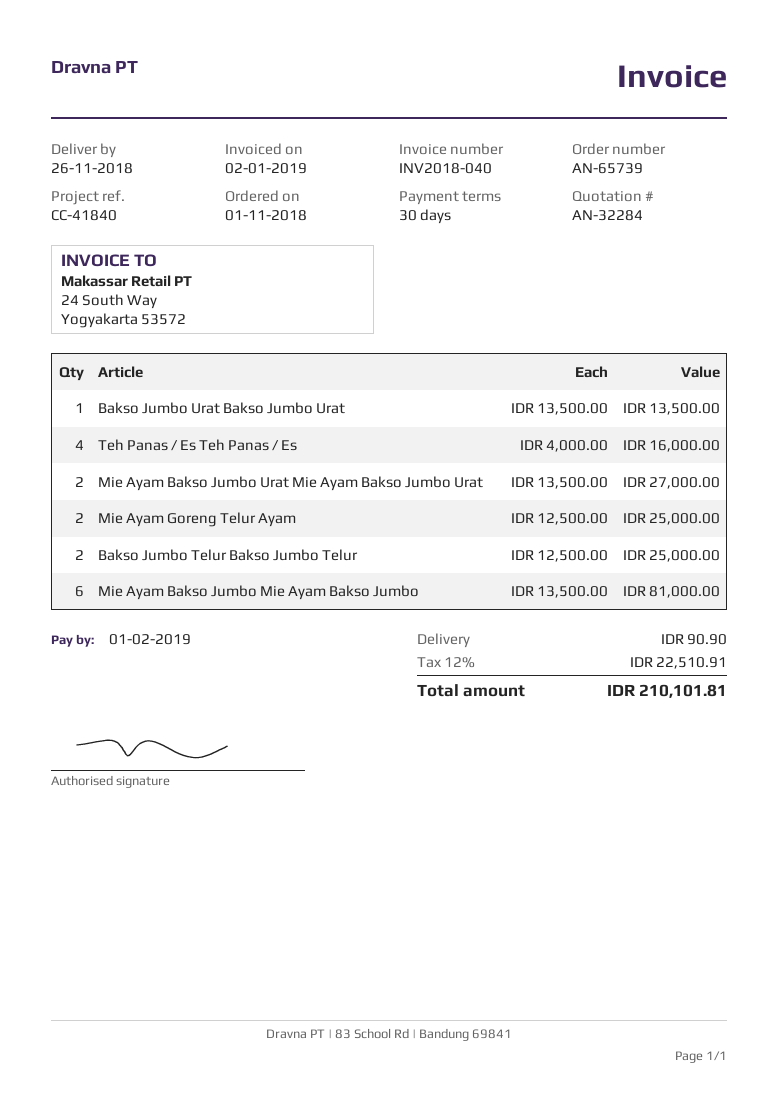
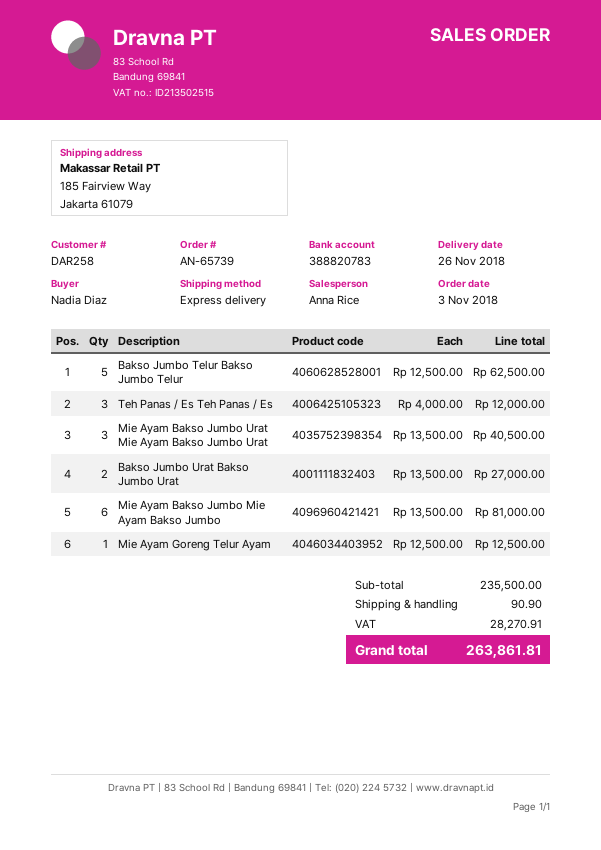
order date: 2018-11-01 -> 2018-11-03
Bakso Jumbo Urat Bakso Jumbo Urat: 1 x 13500.00 = 13500.00 -> 2 x 13500.00 = 27000.00
Teh Panas / Es Teh Panas / Es: 4 x 4000.00 = 16000.00 -> 3 x 4000.00 = 12000.00
Mie Ayam Bakso Jumbo Urat Mie Ayam Bakso Jumbo Urat: 2 x 13500.00 = 27000.00 -> 3 x 13500.00 = 40500.00
Mie Ayam Goreng Telur Ayam: 2 x 12500.00 = 25000.00 -> 1 x 12500.00 = 12500.00
Bakso Jumbo Telur Bakso Jumbo Telur: 2 x 12500.00 = 25000.00 -> 5 x 12500.00 = 62500.00
tax: 22510.91 -> 28270.91
total: 210101.81 -> 263861.81

